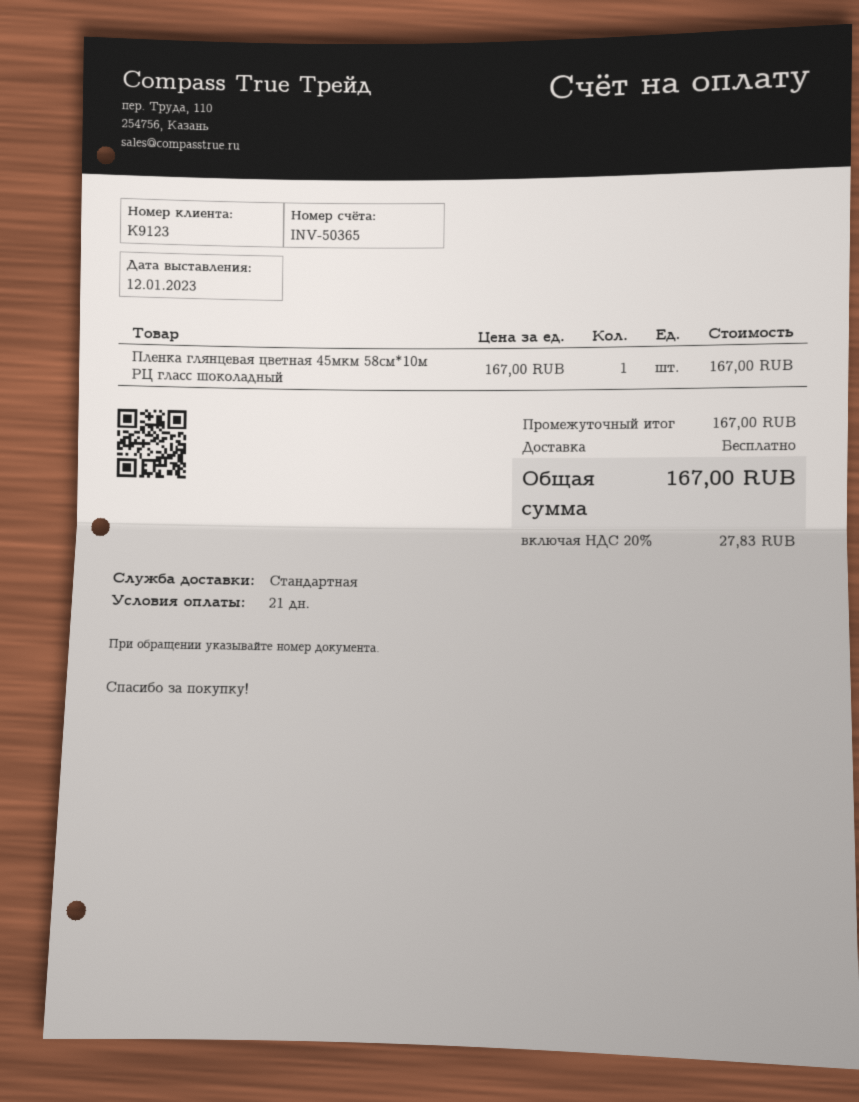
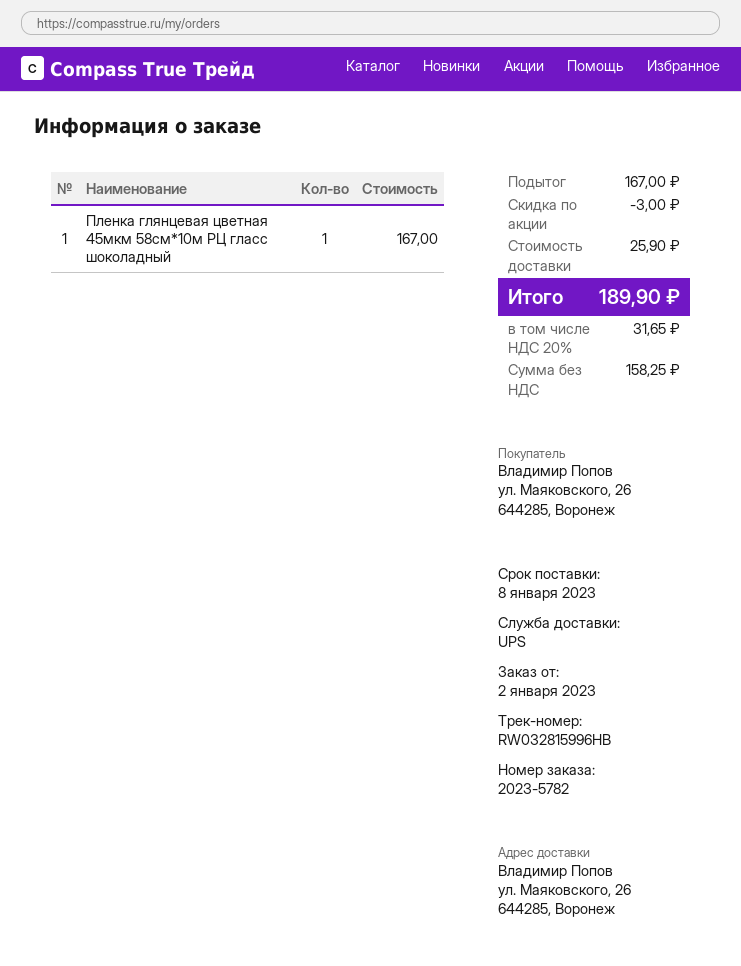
shipping method: standard -> UPS
discount: none -> 3.00
shipping: 0.00 -> 25.90
tax: 20% = 27.83 -> 20% = 31.65
total: 167.00 -> 189.90

